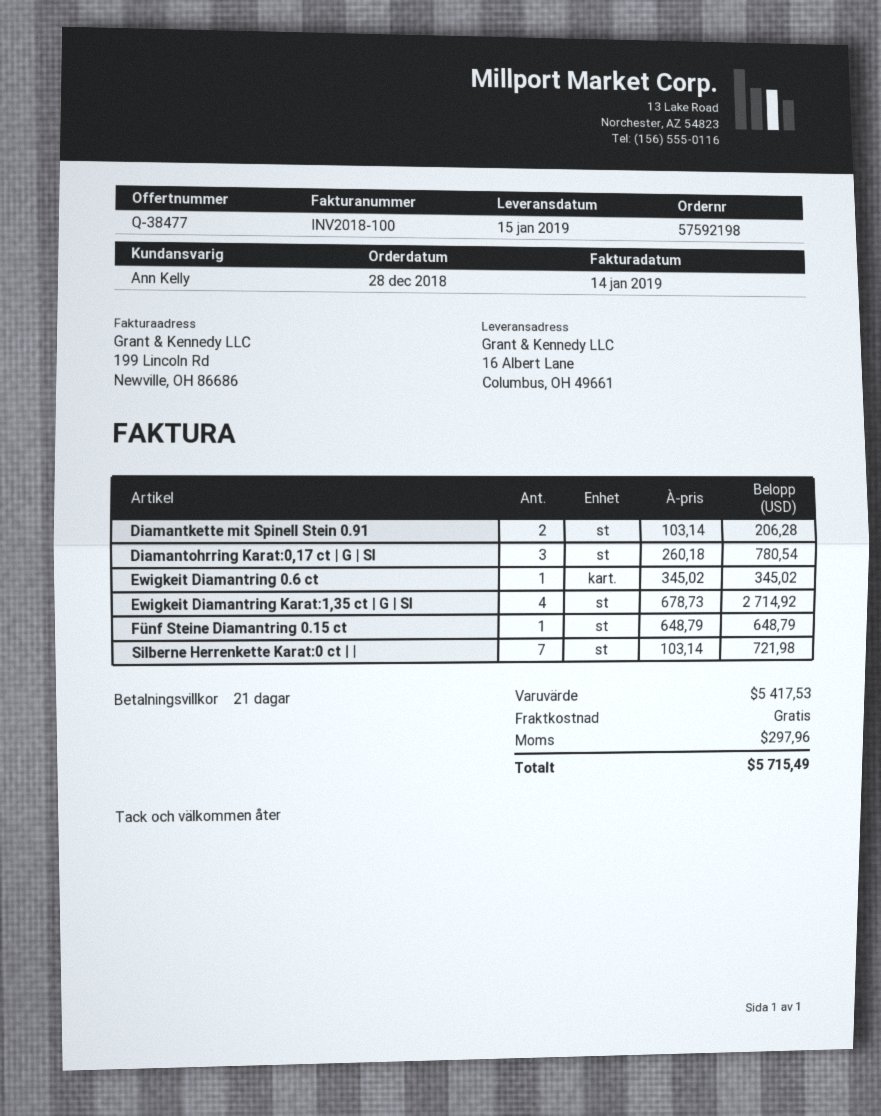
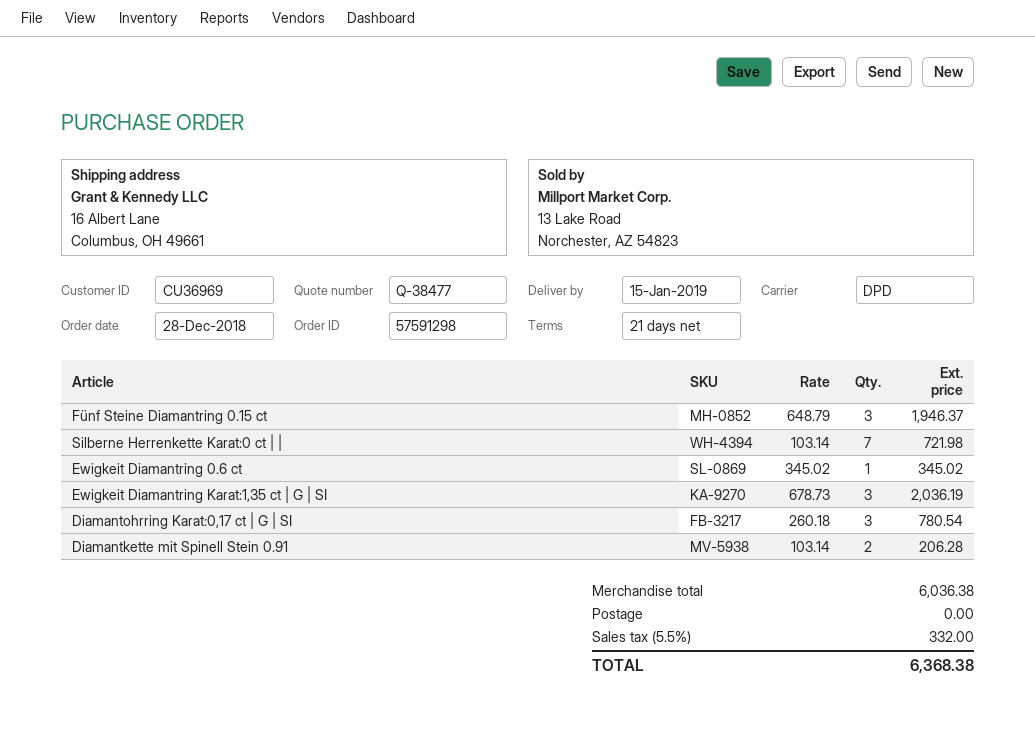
order number: 57592198 -> 57591298
Ewigkeit Diamantring Karat:1,35 ct | G | SI: 4 x 678.73 = 2714.92 -> 3 x 678.73 = 2036.19
Fünf Steine Diamantring 0.15 ct: 1 x 648.79 = 648.79 -> 3 x 648.79 = 1946.37
subtotal: 5417.53 -> 6036.38
tax: 297.96 -> 332.00
total: 5715.49 -> 6368.38

